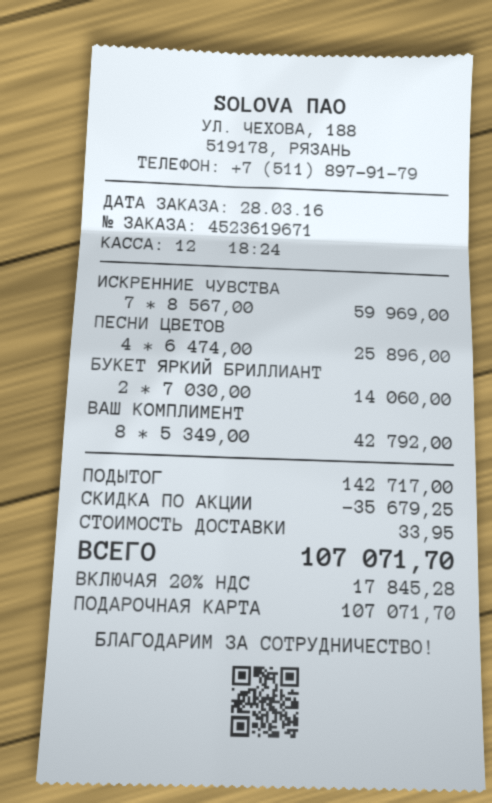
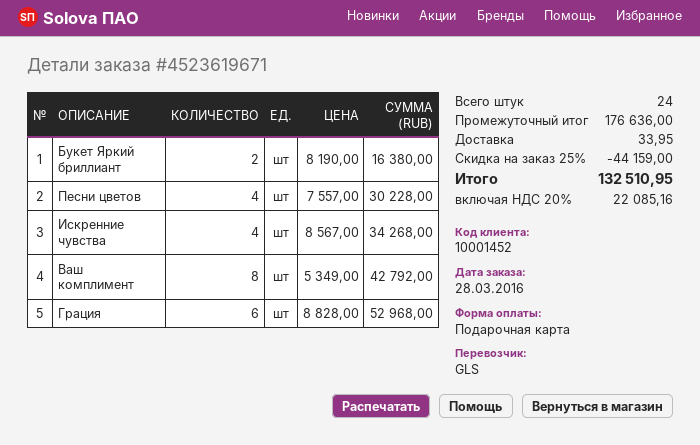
ИСКРЕННИЕ ЧУВСТВА: 7 x 8567.00 = 59969.00 -> 4 x 8567.00 = 34268.00
ПЕСНИ ЦВЕТОВ: 4 x 6474.00 = 25896.00 -> 4 x 7557.00 = 30228.00
БУКЕТ ЯРКИЙ БРИЛЛИАНТ: 2 x 7030.00 = 14060.00 -> 2 x 8190.00 = 16380.00
Грация: none -> 6 x 8828.00 = 52968.00
subtotal: 142717.00 -> 176636.00
discount: 35679.25 -> 44159.00
tax: 20% = 17845.28 -> 20% = 22085.16
total: 107071.70 -> 132510.95

